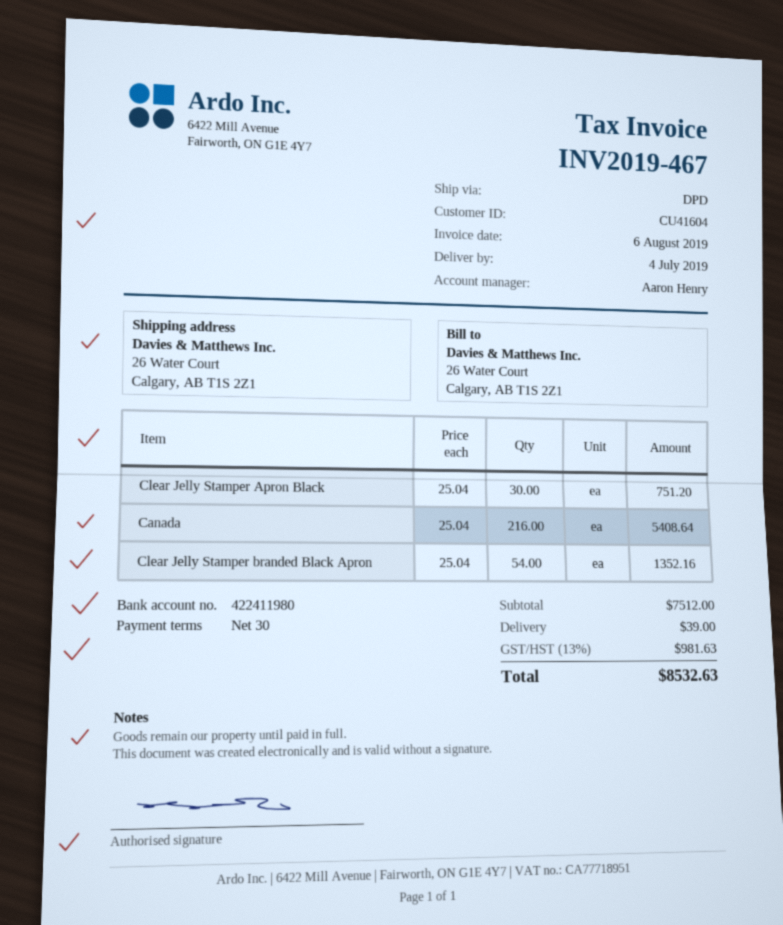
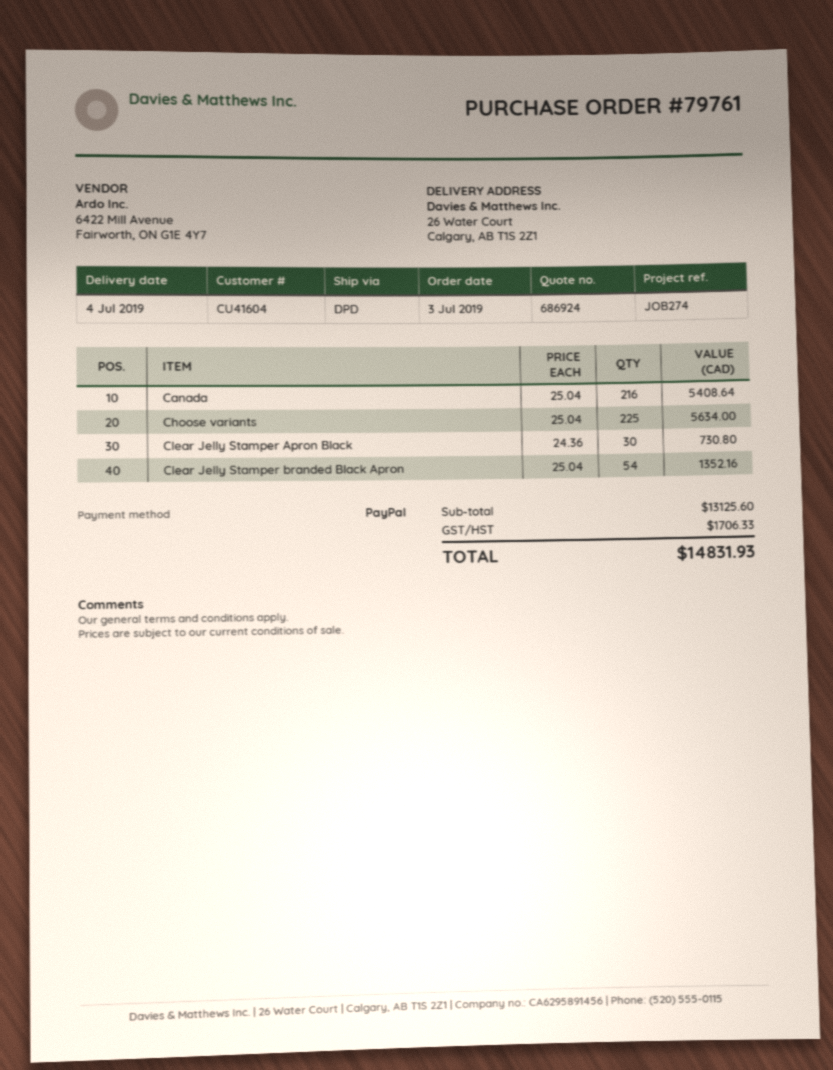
Clear Jelly Stamper Apron Black: 30 x 25.04 = 751.20 -> 30 x 24.36 = 730.80
Choose variants: none -> 225 x 25.04 = 5634.00
subtotal: 7512.00 -> 13125.60
shipping: 39.00 -> none
tax: 981.63 -> 1706.33
total: 8532.63 -> 14831.93

